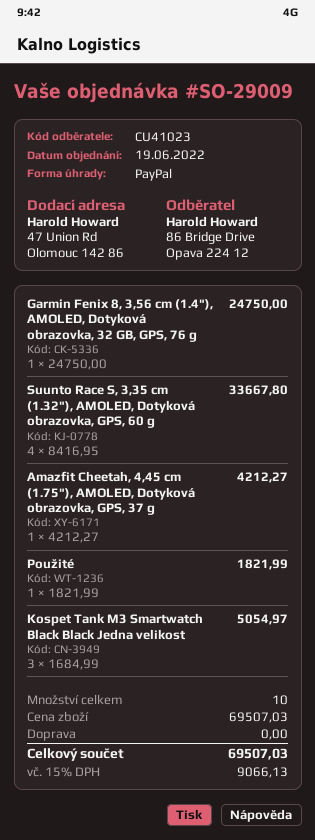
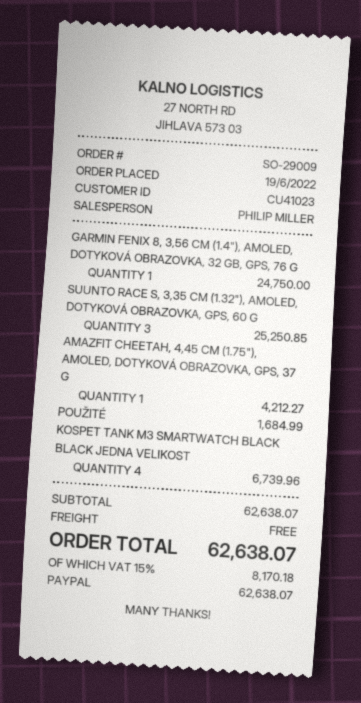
Suunto Race S, 3,35 cm (1.32"), AMOLED, Dotyková obrazovka, GPS, 60 g: 4 for 33667.80 -> 3 for 25250.85
Použité: 1 for 1821.99 -> 1 for 1684.99
Kospet Tank M3 Smartwatch Black Black Jedna velikost: 3 for 5054.97 -> 4 for 6739.96
subtotal: 69507.03 -> 62638.07
tax: 15% = 9066.13 -> 15% = 8170.18
total: 69507.03 -> 62638.07

